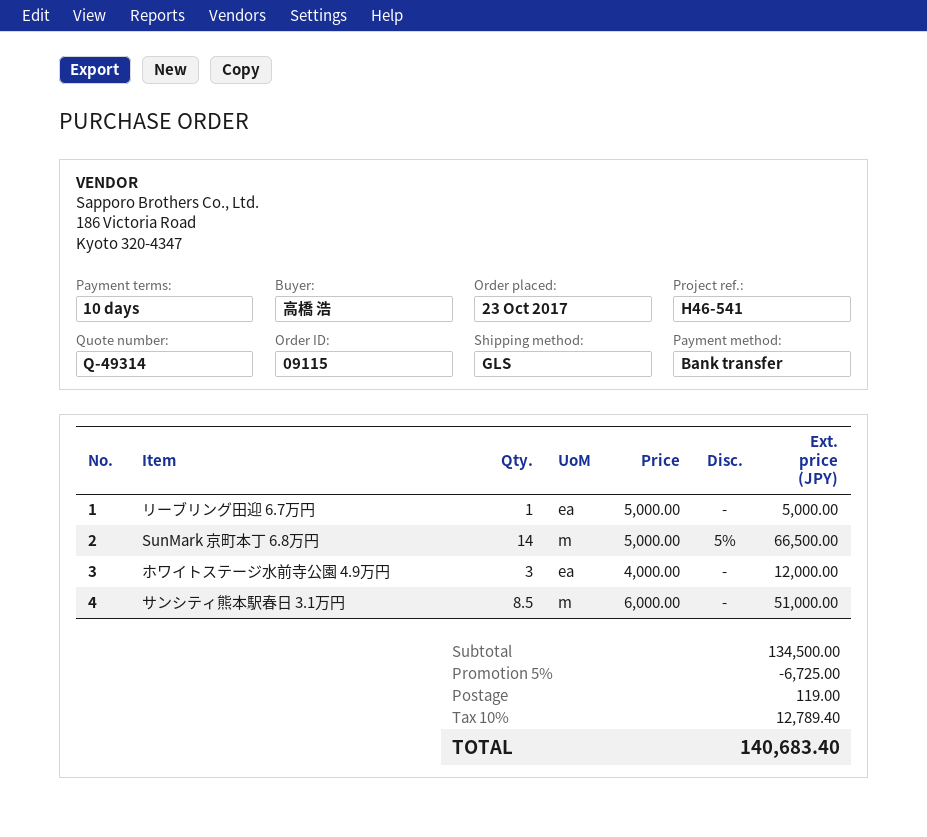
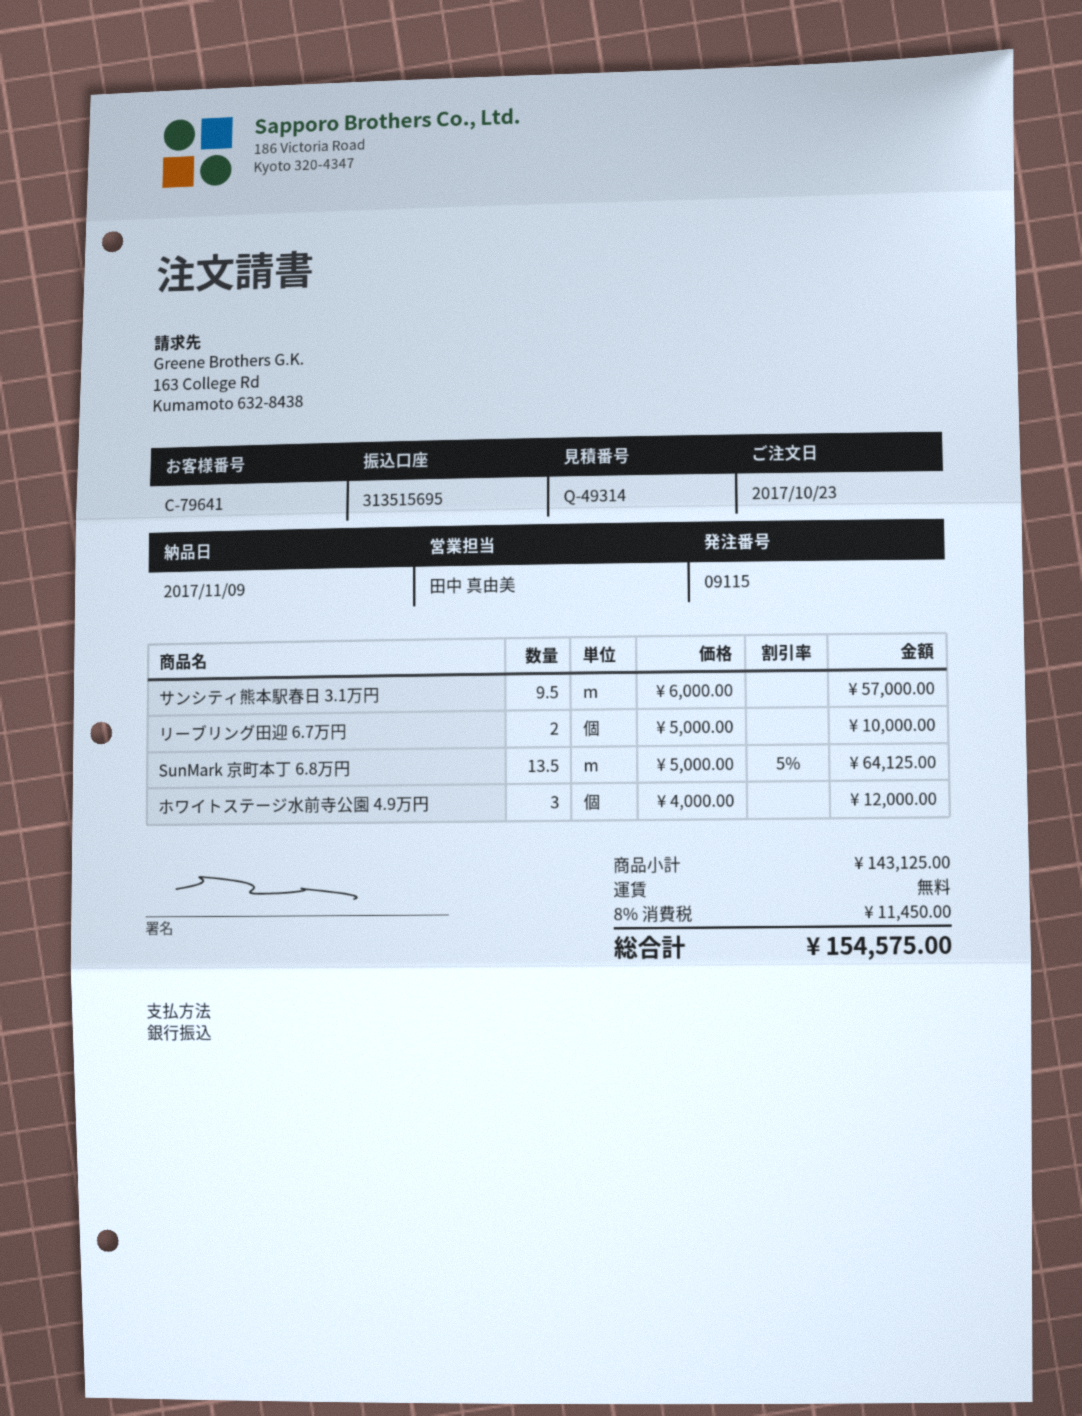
リーブリング田迎 6.7万円: 1 x 5000.00 = 5000.00 -> 2 x 5000.00 = 10000.00
SunMark 京町本丁 6.8万円: 14 x 5000.00 - 5% = 66500.00 -> 13.5 x 5000.00 - 5% = 64125.00
サンシティ熊本駅春日 3.1万円: 8.5 x 6000.00 = 51000.00 -> 9.5 x 6000.00 = 57000.00
subtotal: 134500.00 -> 143125.00
discount: 5% = 6725.00 -> none
shipping: 119.00 -> 0.00
tax: 10% = 12789.40 -> 8% = 11450.00
total: 140683.40 -> 154575.00

